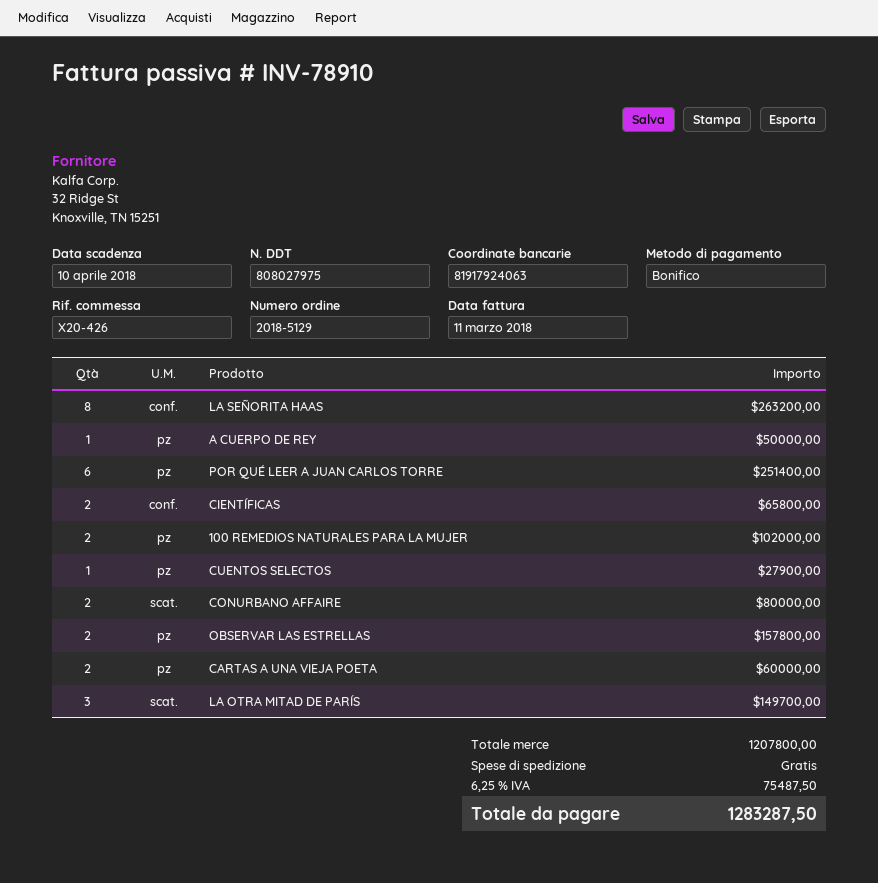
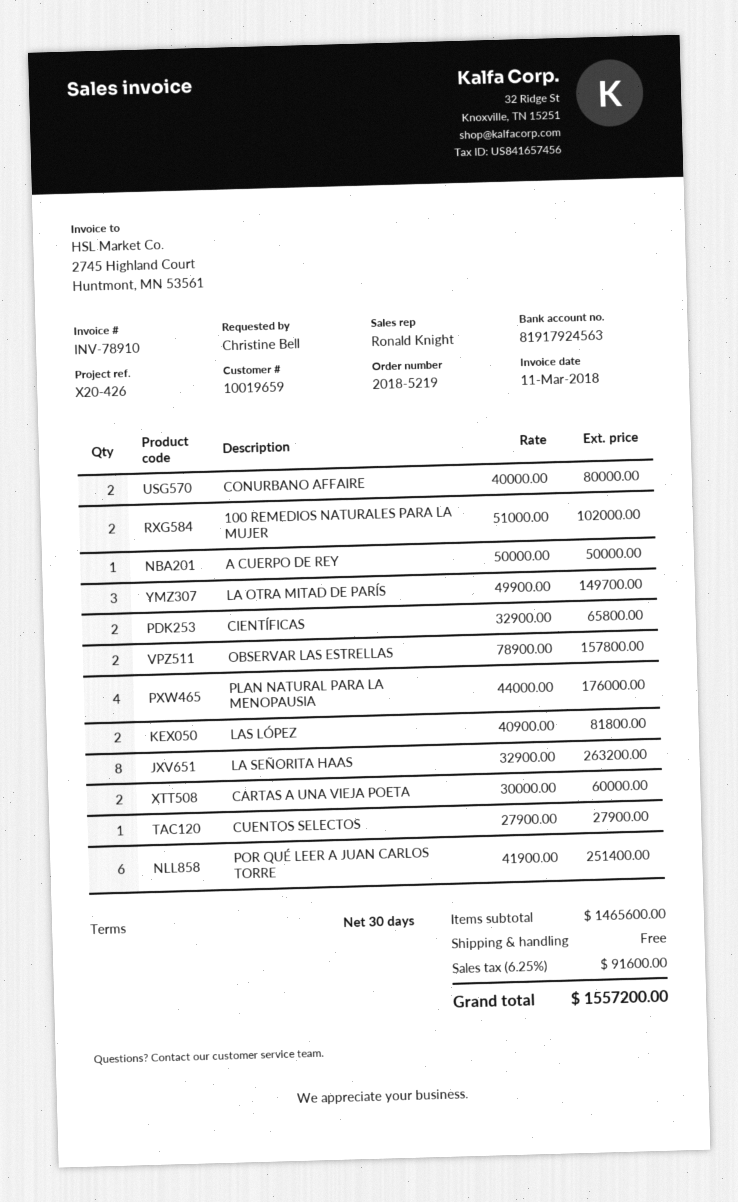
order number: 2018-5129 -> 2018-5219
bank account: 81917924063 -> 81917924563
PLAN NATURAL PARA LA MENOPAUSIA: none -> 4 for 176000.00
LAS LÓPEZ: none -> 2 for 81800.00
subtotal: 1207800.00 -> 1465600.00
tax: 6.25% = 75487.50 -> 6.25% = 91600.00
total: 1283287.50 -> 1557200.00

